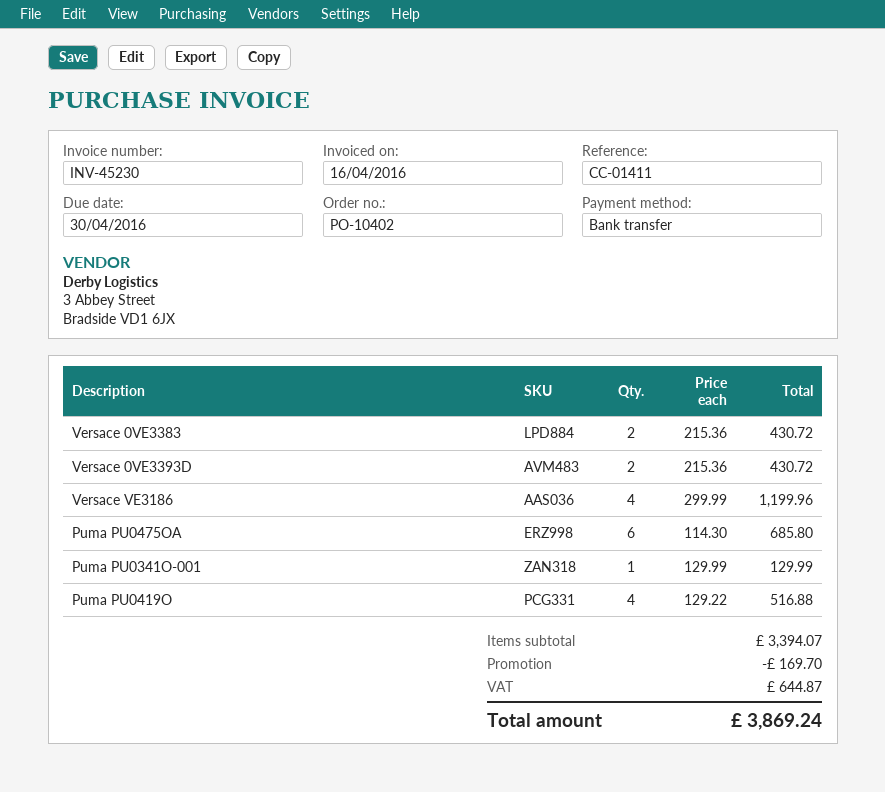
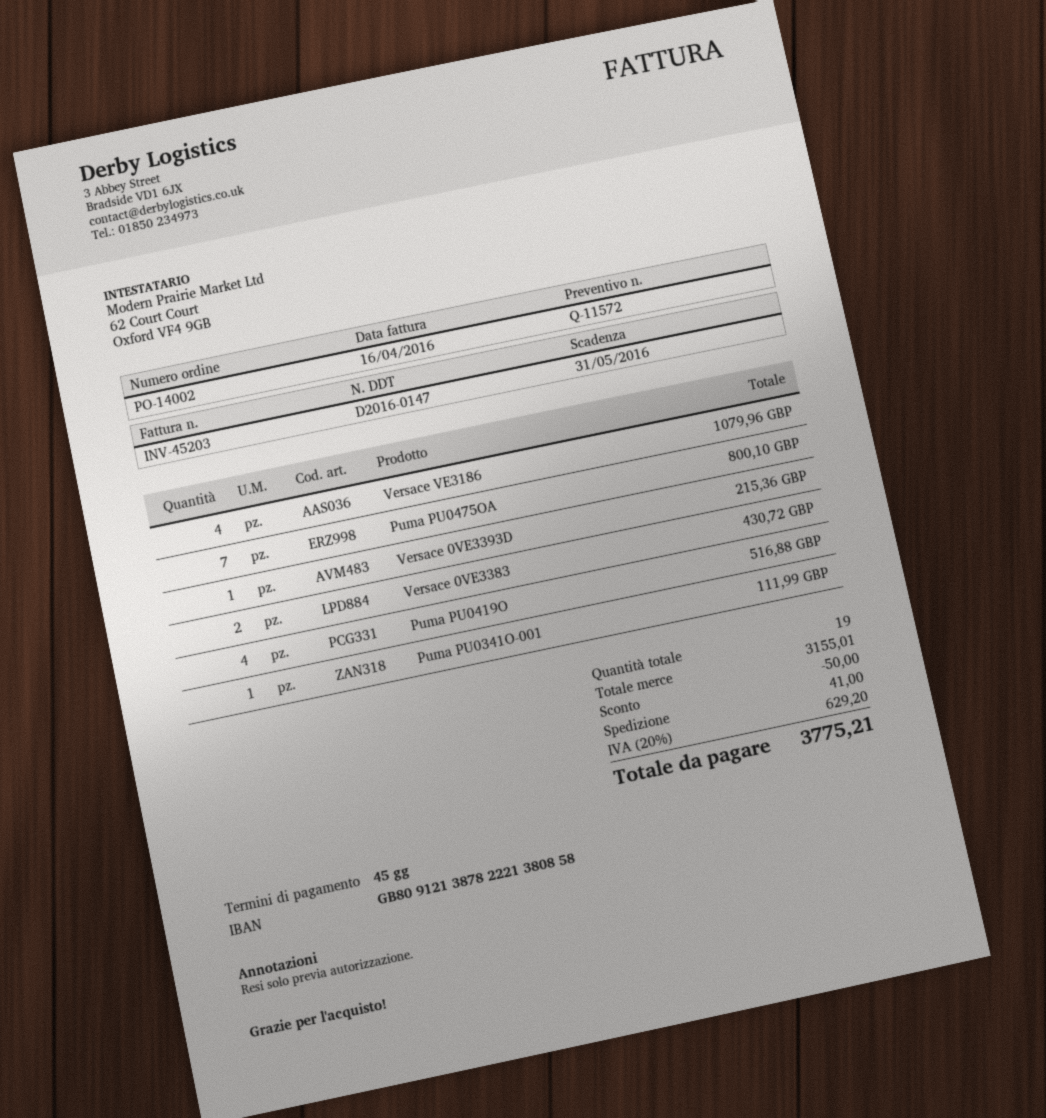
order number: PO-10402 -> PO-14002
invoice number: INV-45230 -> INV-45203
due date: 2016-04-30 -> 2016-05-31
Versace 0VE3393D: 2 for 430.72 -> 1 for 215.36
Versace VE3186: 4 for 1199.96 -> 4 for 1079.96
Puma PU0475OA: 6 for 685.80 -> 7 for 800.10
Puma PU0341O-001: 1 for 129.99 -> 1 for 111.99
subtotal: 3394.07 -> 3155.01
discount: 169.70 -> 50.00
shipping: none -> 41.00
tax: 644.87 -> 629.20
total: 3869.24 -> 3775.21

